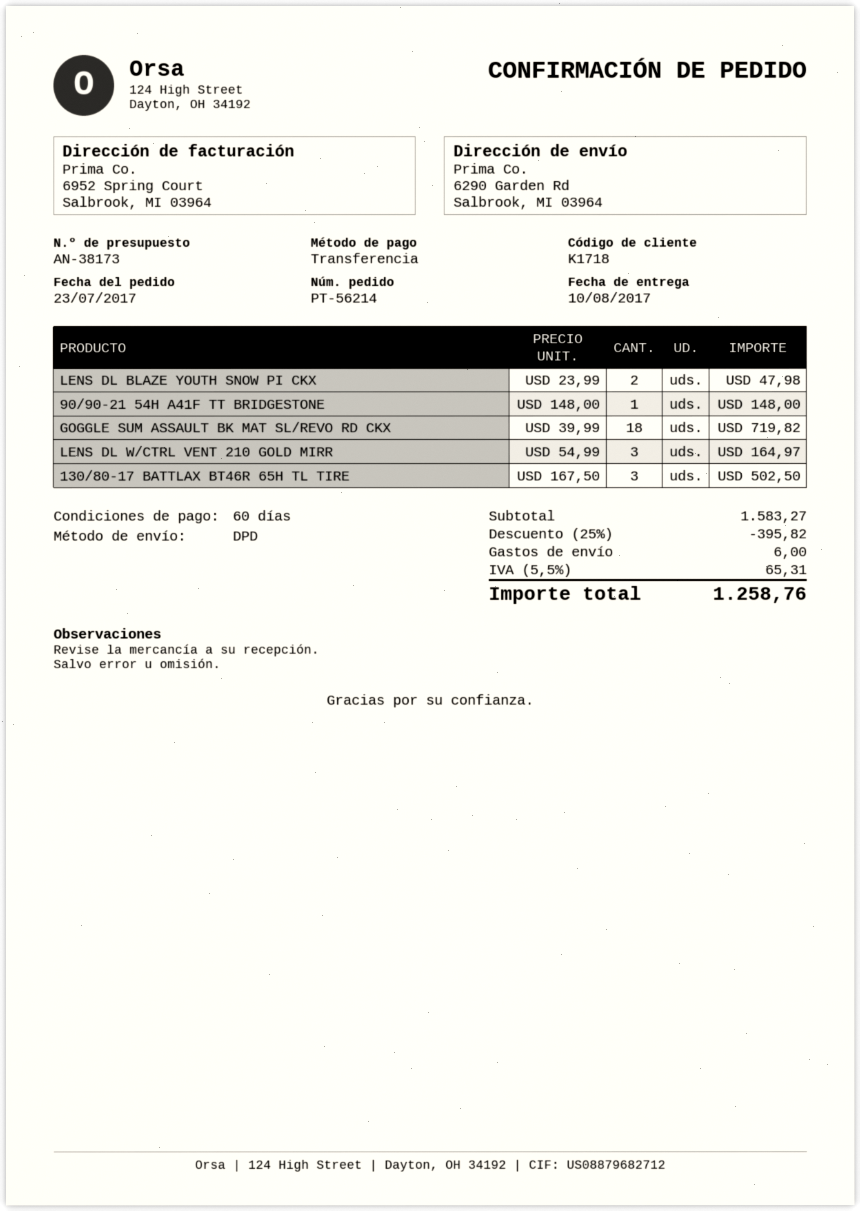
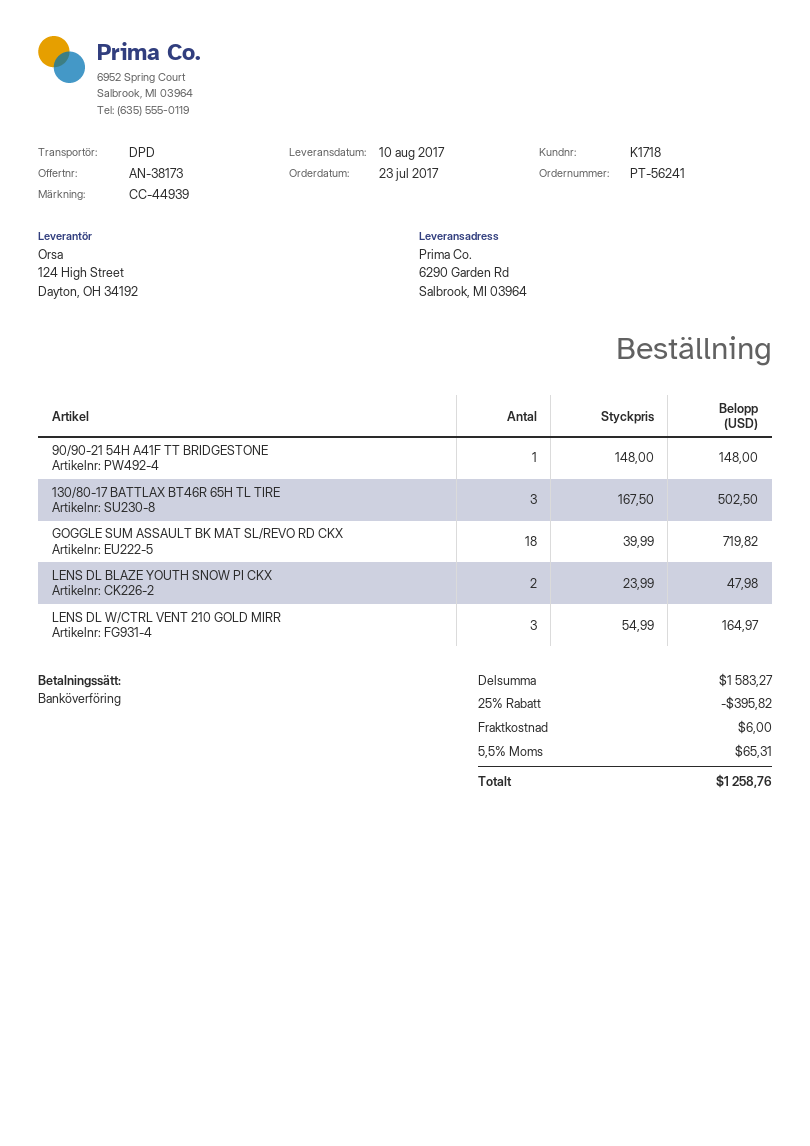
order number: PT-56214 -> PT-56241

